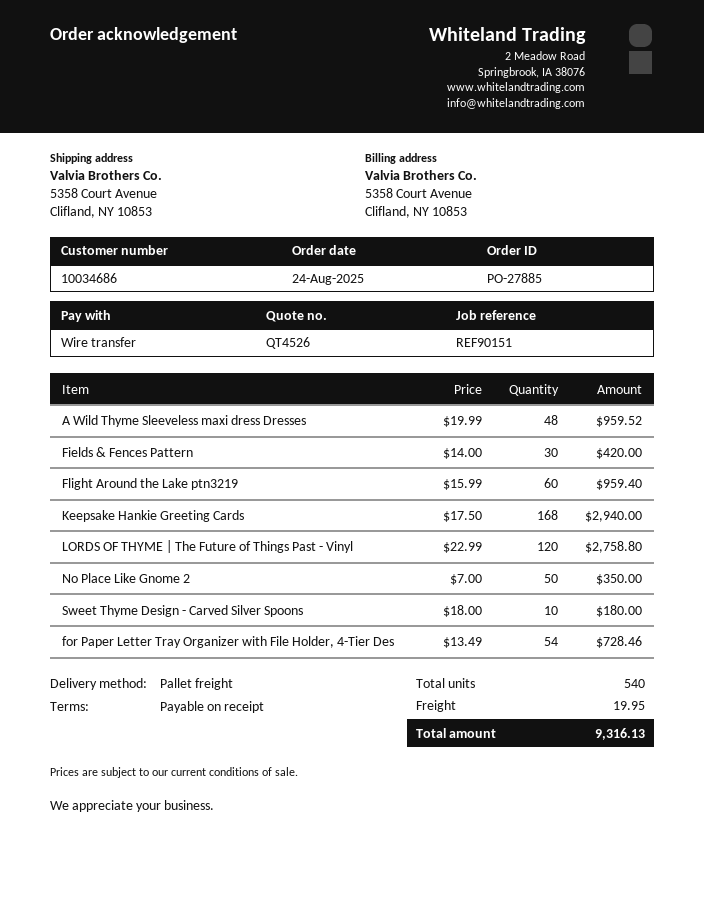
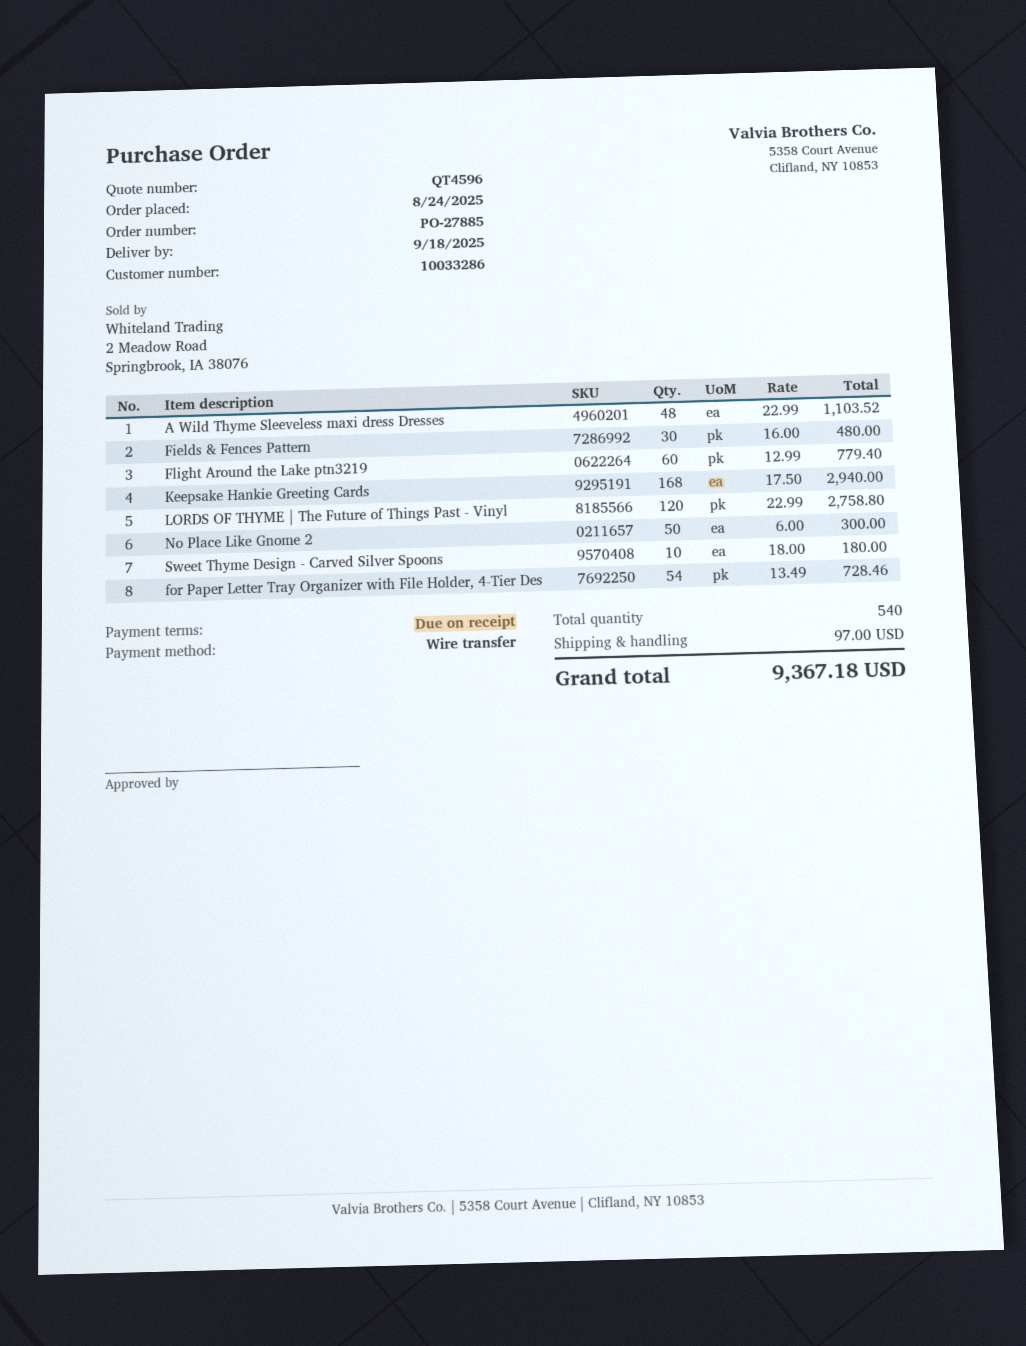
quote number: QT4526 -> QT4596
customer number: 10034686 -> 10033286
A Wild Thyme Sleeveless maxi dress Dresses: 48 x 19.99 = 959.52 -> 48 x 22.99 = 1103.52
Fields & Fences Pattern: 30 x 14.00 = 420.00 -> 30 x 16.00 = 480.00
Flight Around the Lake ptn3219: 60 x 15.99 = 959.40 -> 60 x 12.99 = 779.40
No Place Like Gnome 2: 50 x 7.00 = 350.00 -> 50 x 6.00 = 300.00
shipping: 19.95 -> 97.00
total: 9316.13 -> 9367.18

